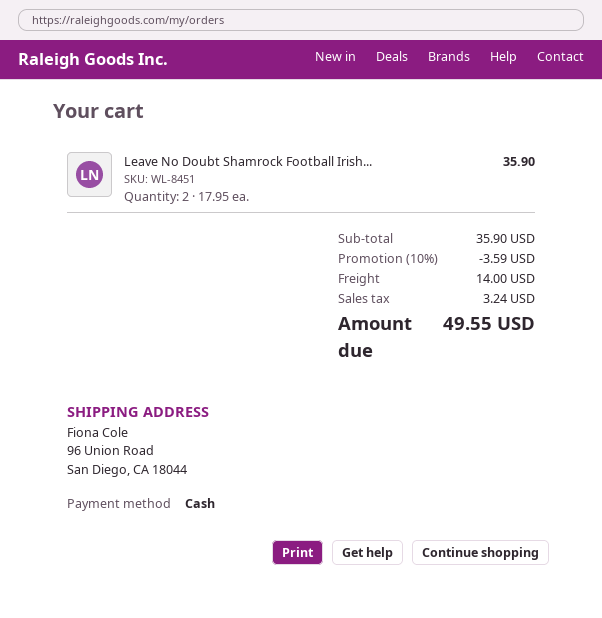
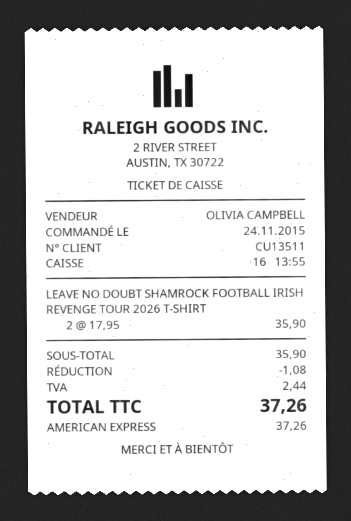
payment method: cash -> American Express
discount: 3.59 -> 1.08
shipping: 14.00 -> none
tax: 3.24 -> 2.44
total: 49.55 -> 37.26

